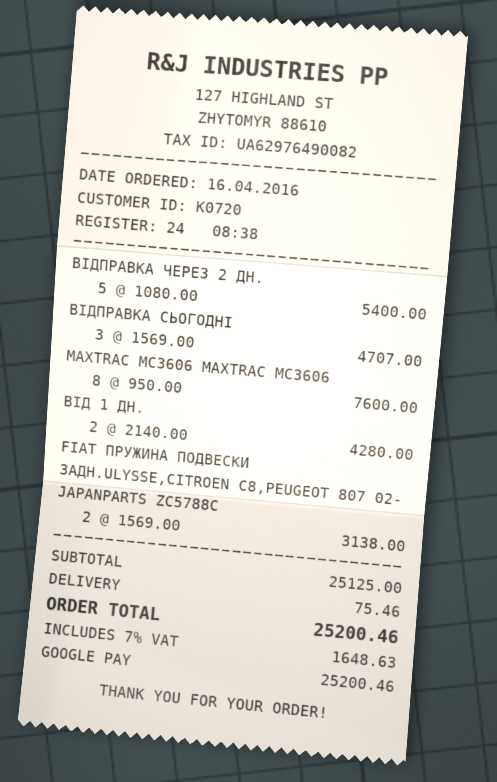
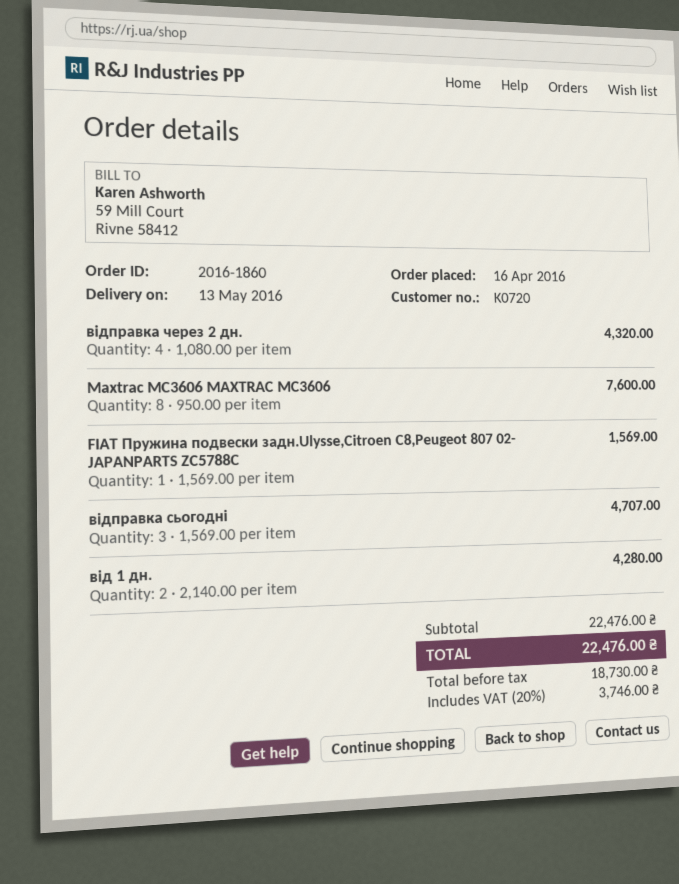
ВІДПРАВКА ЧЕРЕЗ 2 ДН.: 5 x 1080.00 = 5400.00 -> 4 x 1080.00 = 4320.00
FIAT ПРУЖИНА ПОДВЕСКИ ЗАДН.ULYSSE,CITROEN C8,PEUGEOT 807 02- JAPANPARTS ZC5788C: 2 x 1569.00 = 3138.00 -> 1 x 1569.00 = 1569.00
subtotal: 25125.00 -> 22476.00
shipping: 75.46 -> none
tax: 7% = 1648.63 -> 20% = 3746.00
total: 25200.46 -> 22476.00

